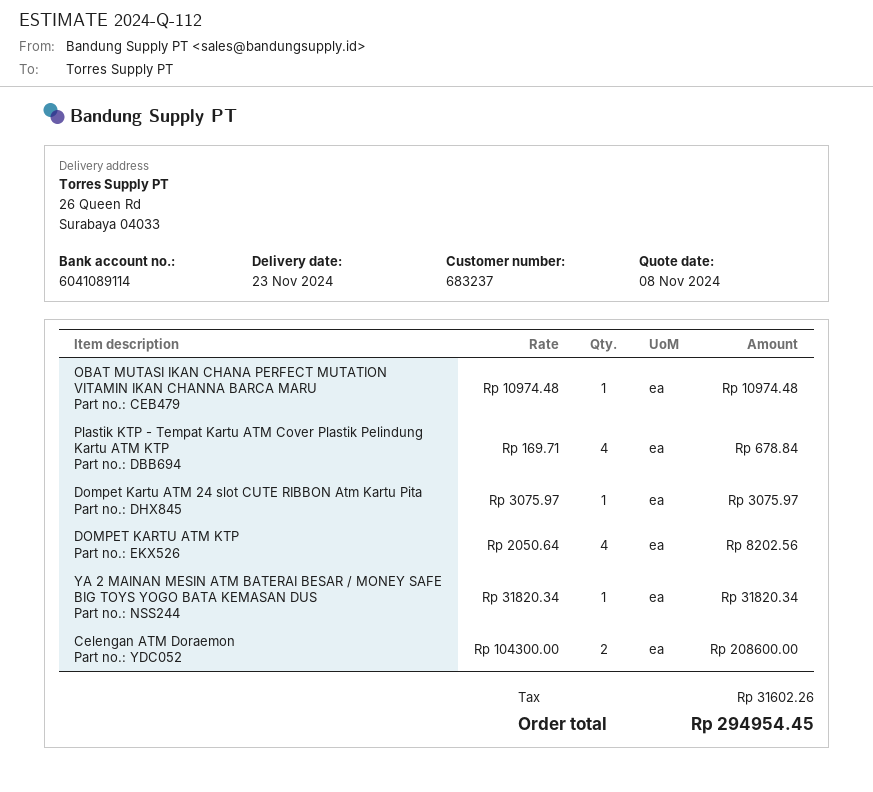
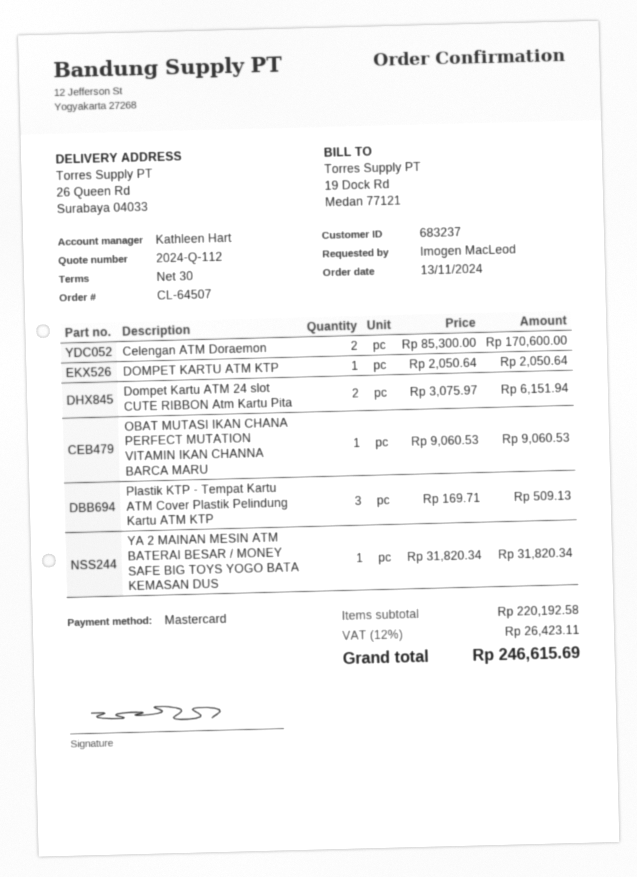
OBAT MUTASI IKAN CHANA PERFECT MUTATION VITAMIN IKAN CHANNA BARCA MARU: 1 x 10974.48 = 10974.48 -> 1 x 9060.53 = 9060.53
Plastik KTP - Tempat Kartu ATM Cover Plastik Pelindung Kartu ATM KTP: 4 x 169.71 = 678.84 -> 3 x 169.71 = 509.13
Dompet Kartu ATM 24 slot CUTE RIBBON Atm Kartu Pita: 1 x 3075.97 = 3075.97 -> 2 x 3075.97 = 6151.94
DOMPET KARTU ATM KTP: 4 x 2050.64 = 8202.56 -> 1 x 2050.64 = 2050.64
Celengan ATM Doraemon: 2 x 104300.00 = 208600.00 -> 2 x 85300.00 = 170600.00
tax: 31602.26 -> 26423.11
total: 294954.45 -> 246615.69

